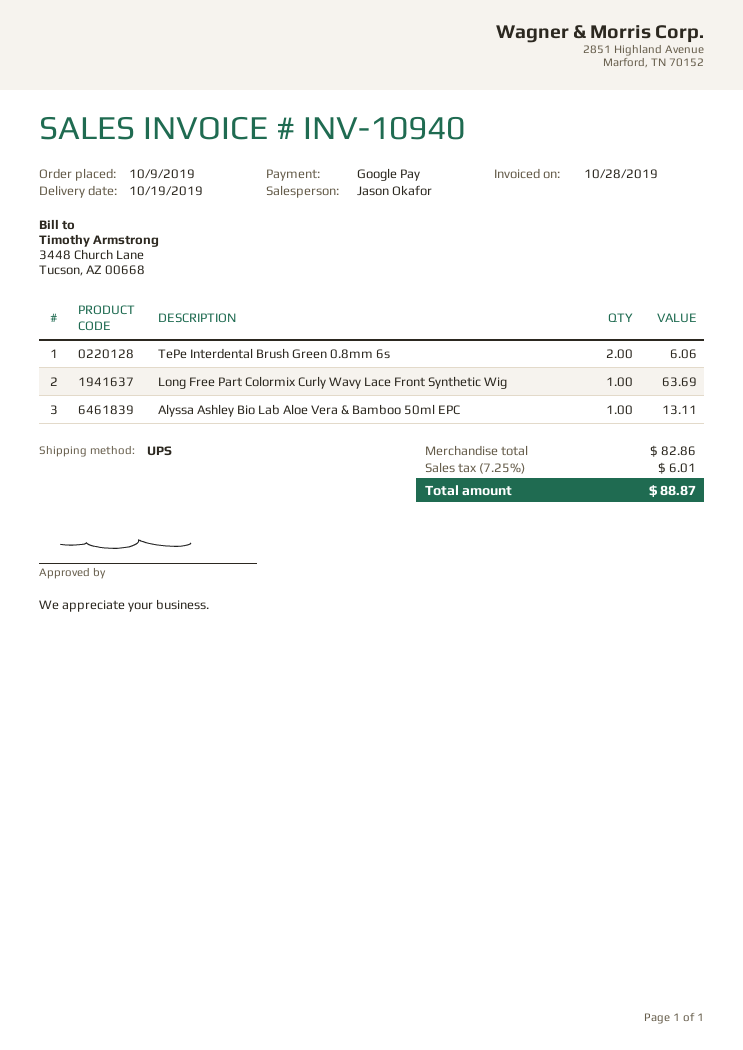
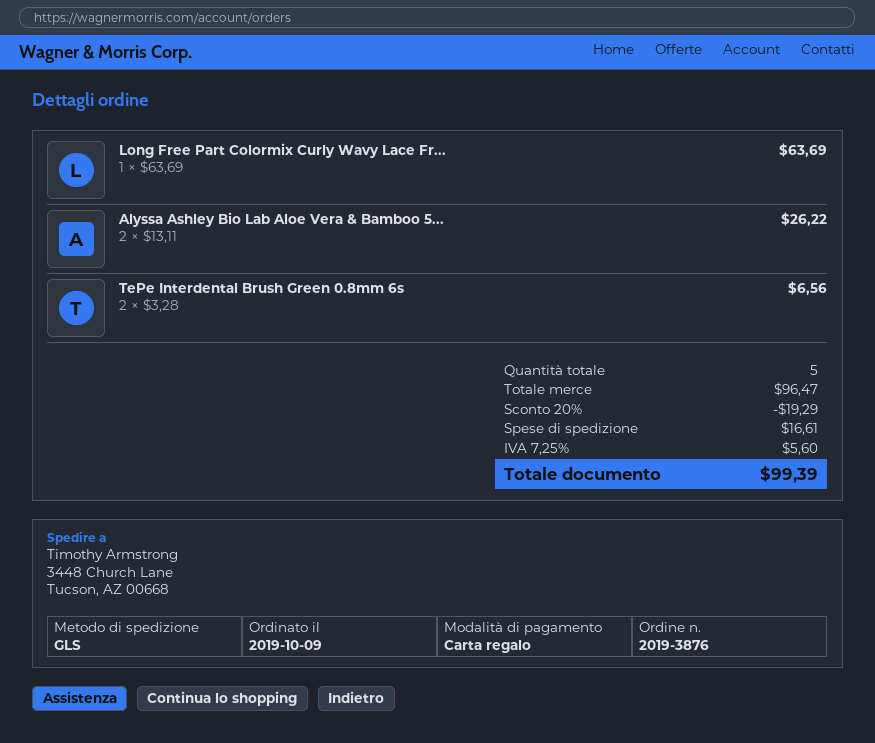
payment method: Google Pay -> gift card
shipping method: UPS -> GLS
TePe Interdental Brush Green 0.8mm 6s: 2 for 6.06 -> 2 for 6.56
Alyssa Ashley Bio Lab Aloe Vera & Bamboo 50ml EPC: 1 for 13.11 -> 2 for 26.22
subtotal: 82.86 -> 96.47
discount: none -> 20% = 19.29
shipping: none -> 16.61
tax: 7.25% = 6.01 -> 7.25% = 5.60
total: 88.87 -> 99.39

